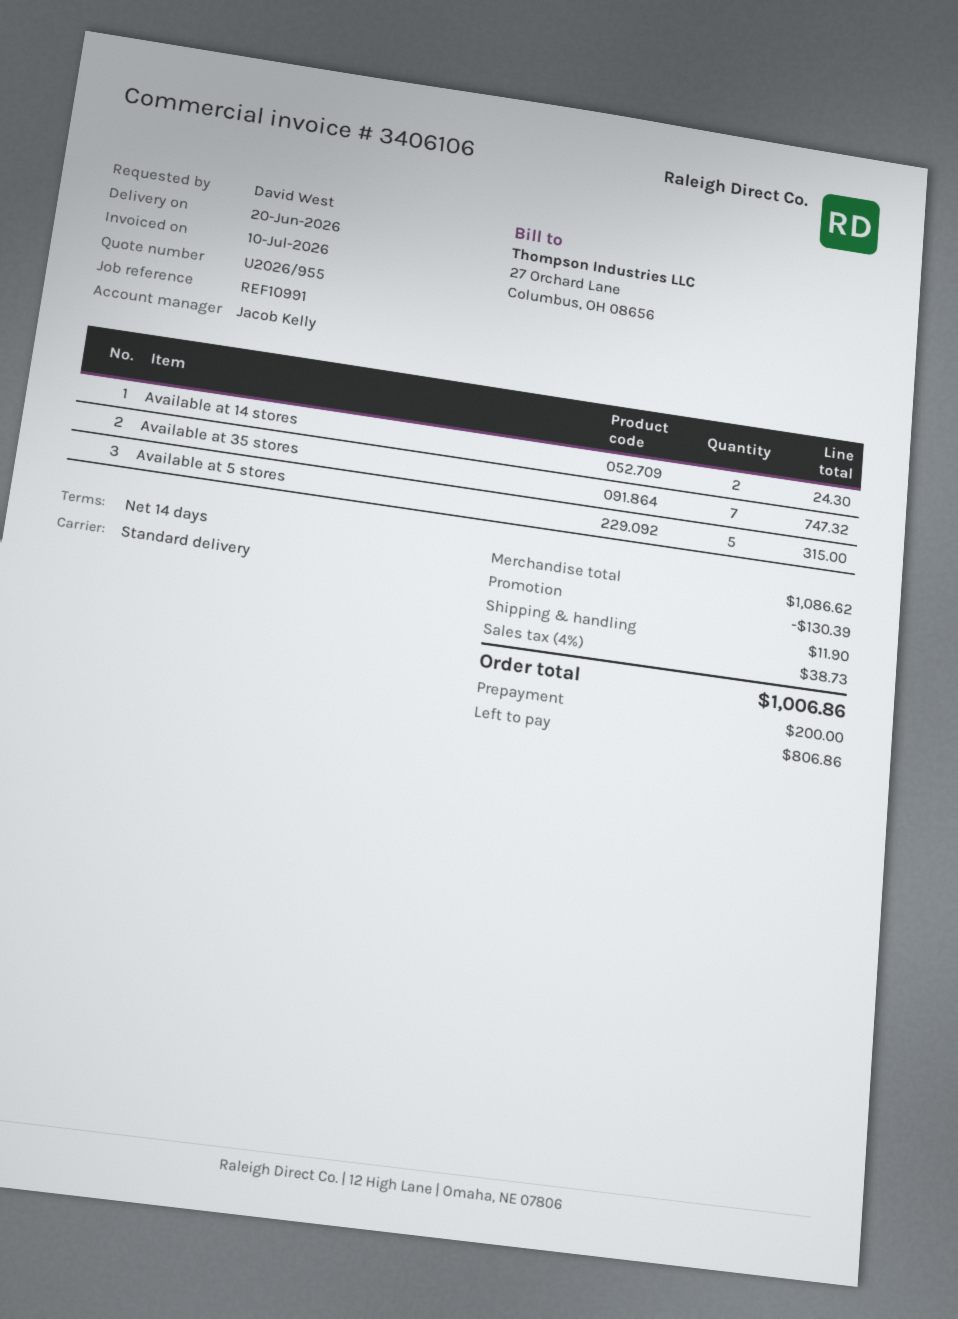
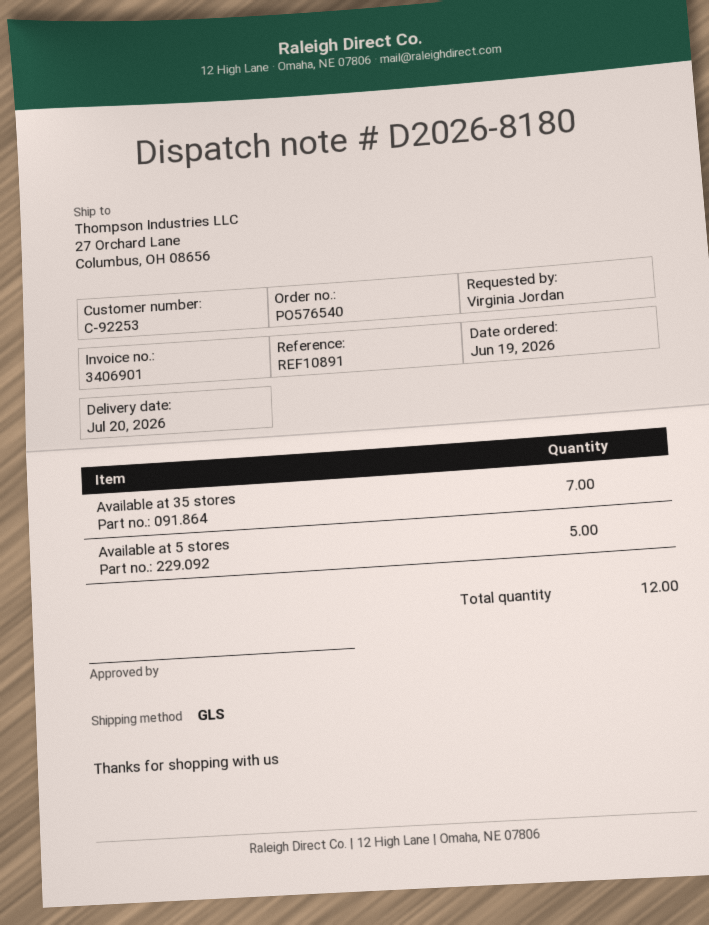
delivery date: 2026-06-20 -> 2026-07-20
invoice number: 3406106 -> 3406901
reference: REF10991 -> REF10891
ordered by: David West -> Virginia Jordan
shipping method: standard -> GLS
Available at 14 stores: 2 -> none

